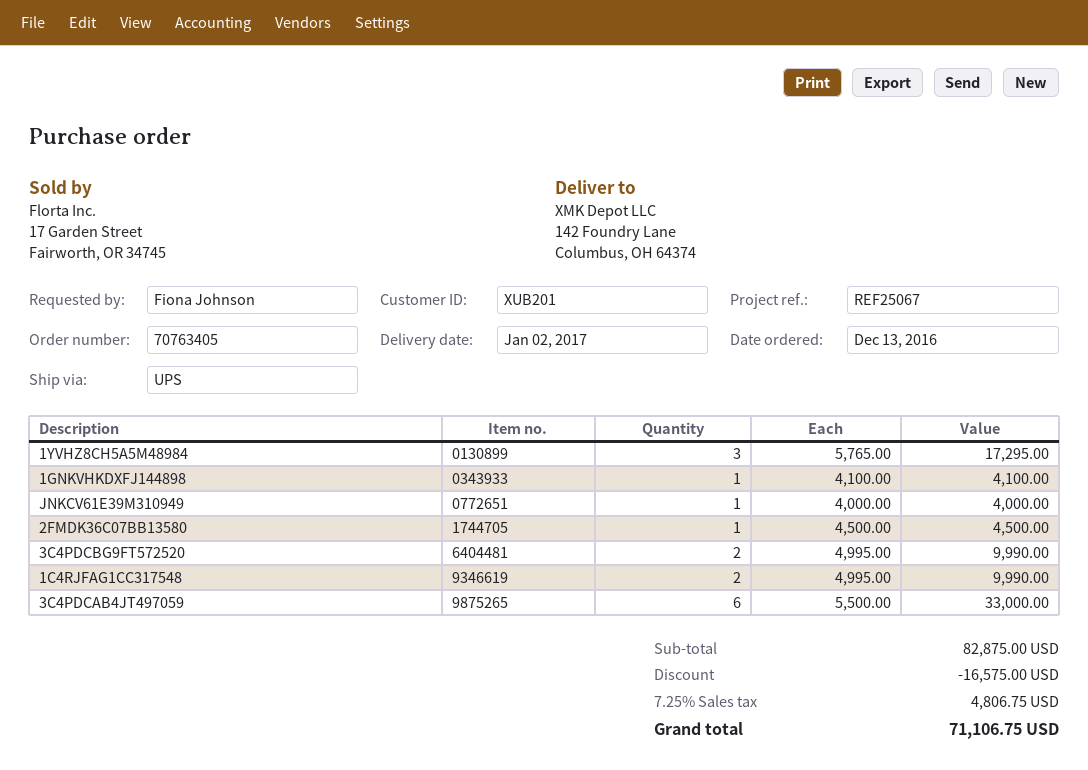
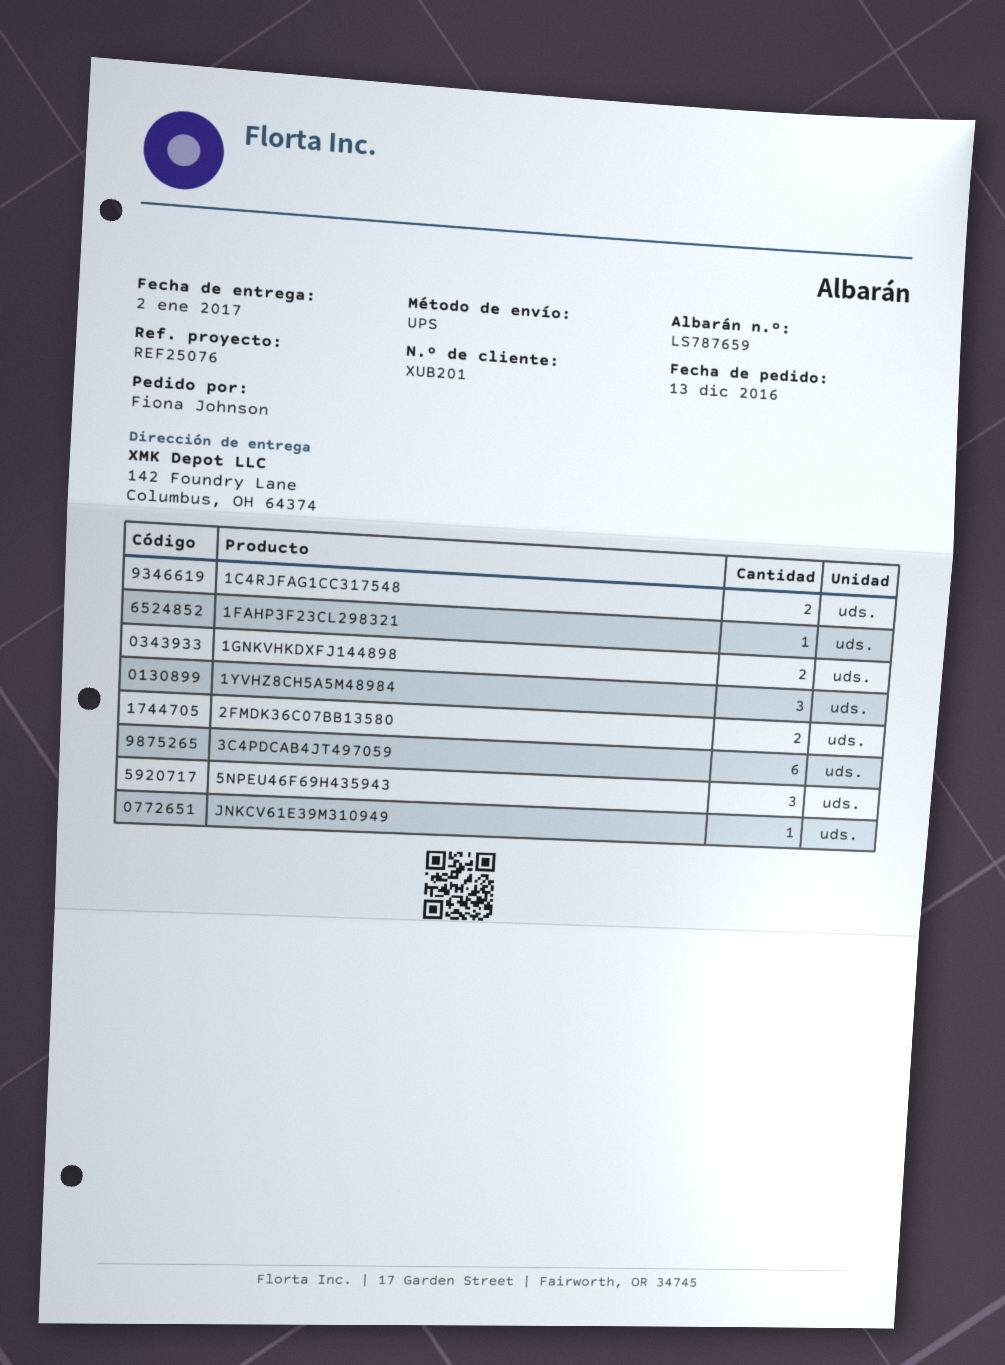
reference: REF25067 -> REF25076
1GNKVHKDXFJ144898: 1 -> 2
2FMDK36C07BB13580: 1 -> 2
3C4PDCBG9FT572520: 2 -> none
1FAHP3F23CL298321: none -> 1
5NPEU46F69H435943: none -> 3

